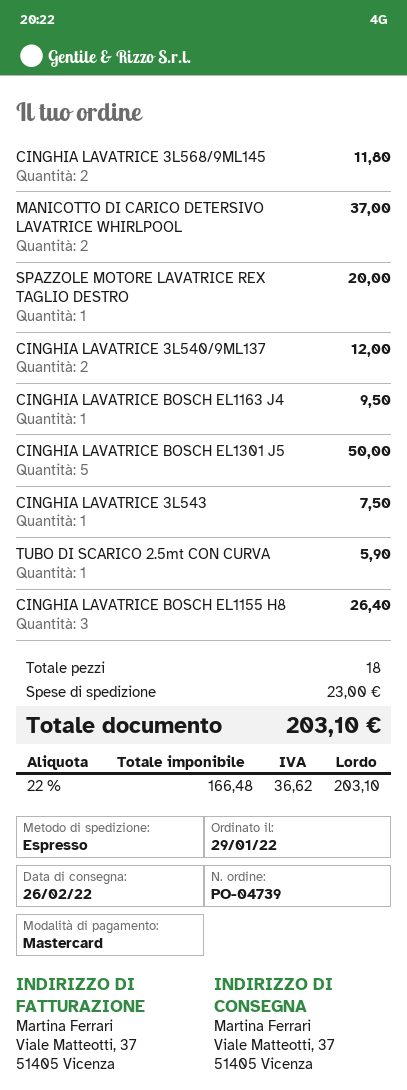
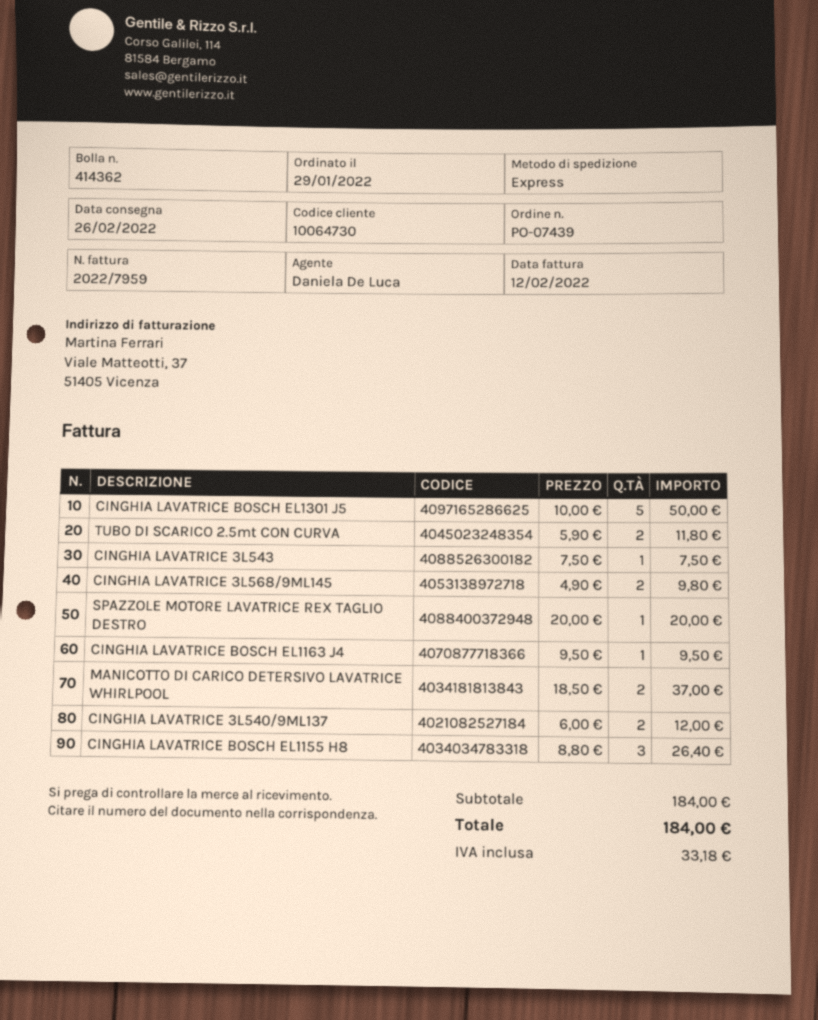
order number: PO-04739 -> PO-07439
CINGHIA LAVATRICE 3L568/9ML145: 2 for 11.80 -> 2 for 9.80
TUBO DI SCARICO 2.5mt CON CURVA: 1 for 5.90 -> 2 for 11.80
shipping: 23.00 -> none
tax: 36.62 -> 33.18
total: 203.10 -> 184.00

